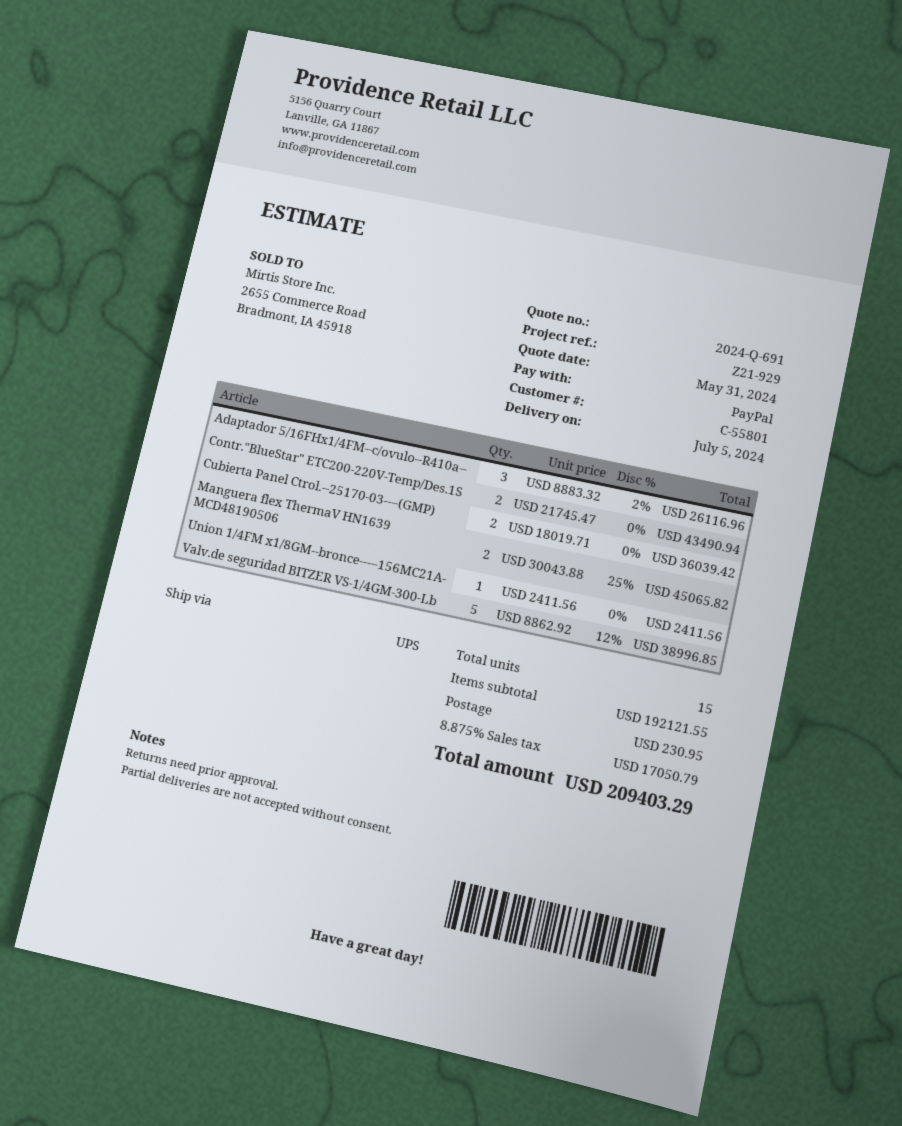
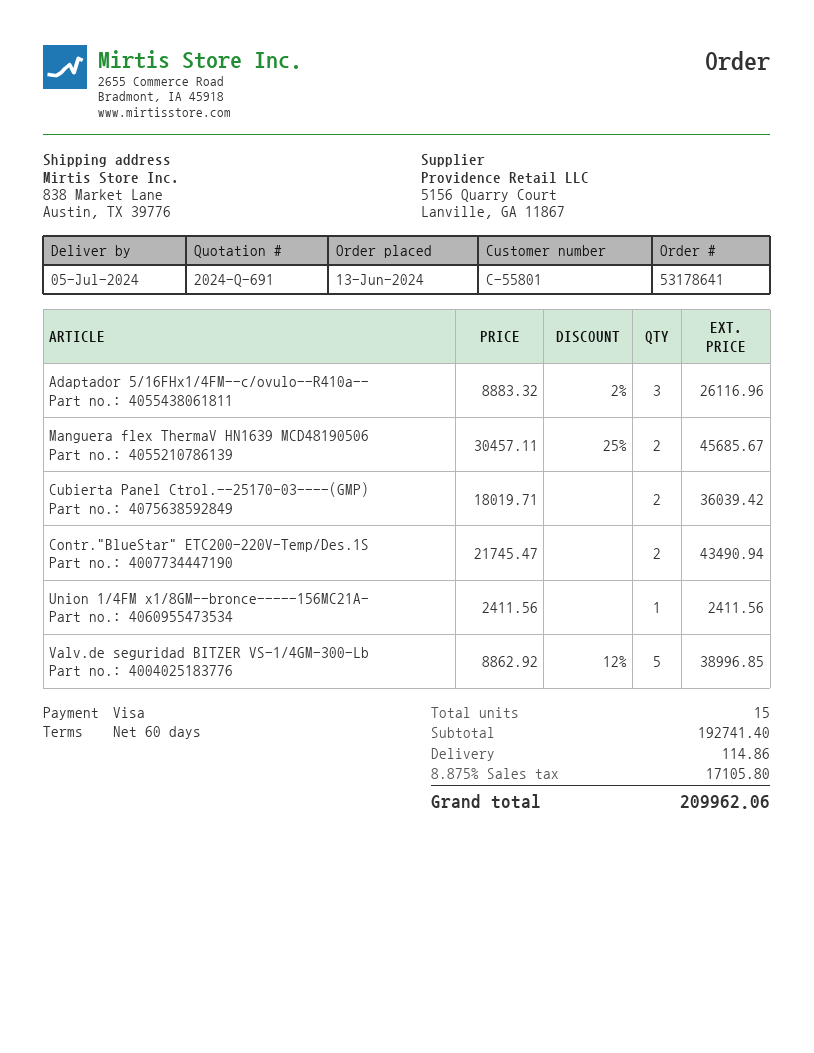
payment method: PayPal -> Visa
Manguera flex ThermaV HN1639 MCD48190506: 2 x 30043.88 - 25% = 45065.82 -> 2 x 30457.11 - 25% = 45685.67
subtotal: 192121.55 -> 192741.40
shipping: 230.95 -> 114.86
tax: 8.875% = 17050.79 -> 8.875% = 17105.80
total: 209403.29 -> 209962.06

